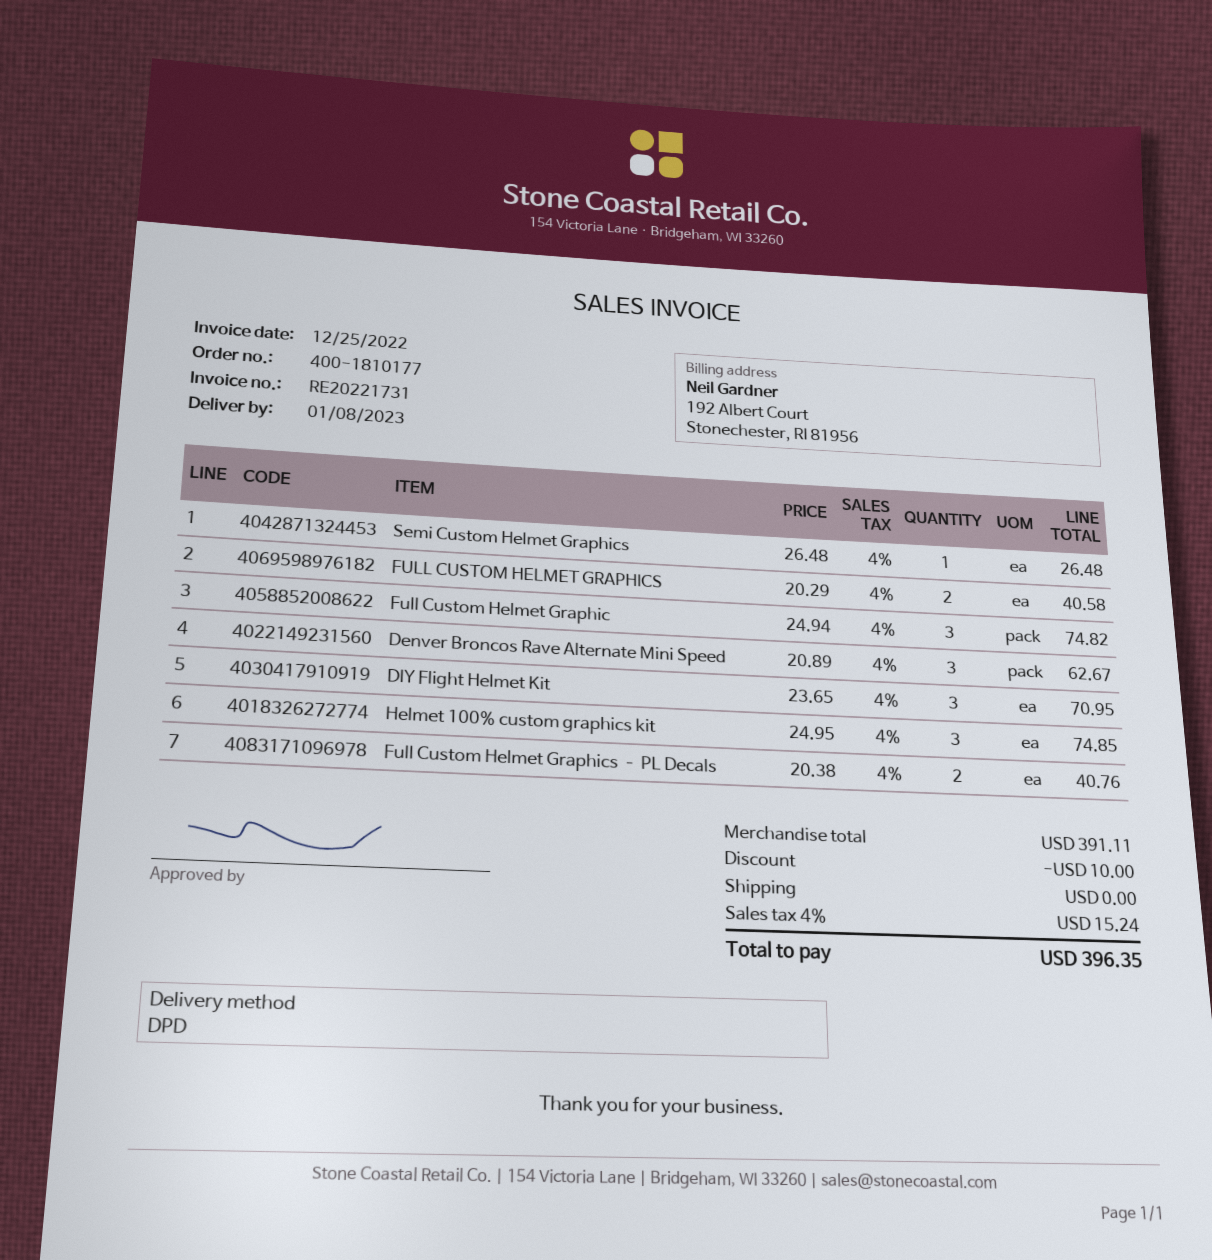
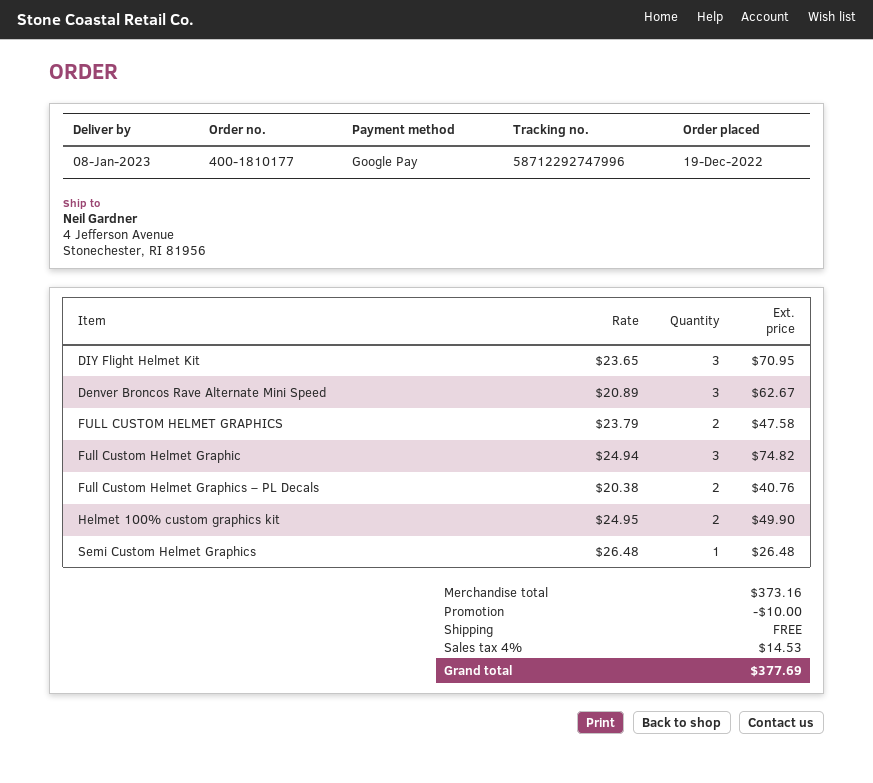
FULL CUSTOM HELMET GRAPHICS: 2 x 20.29 = 40.58 -> 2 x 23.79 = 47.58
Helmet 100% custom graphics kit: 3 x 24.95 = 74.85 -> 2 x 24.95 = 49.90
subtotal: 391.11 -> 373.16
tax: 4% = 15.24 -> 4% = 14.53
total: 396.35 -> 377.69

